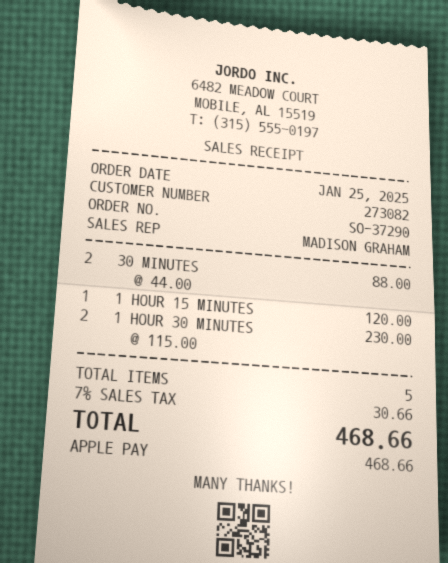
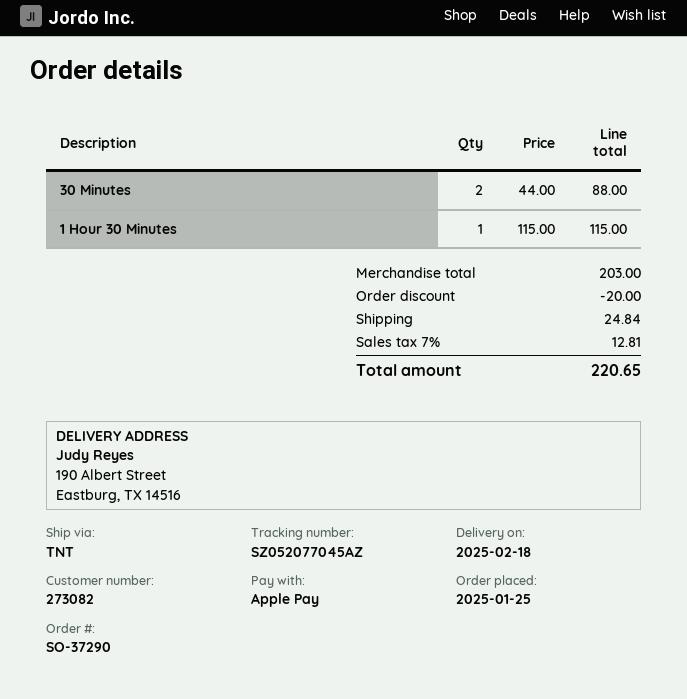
1 HOUR 15 MINUTES: 1 x 120.00 = 120.00 -> none
1 HOUR 30 MINUTES: 2 x 115.00 = 230.00 -> 1 x 115.00 = 115.00
discount: none -> 20.00
shipping: none -> 24.84
tax: 7% = 30.66 -> 7% = 12.81
total: 468.66 -> 220.65

